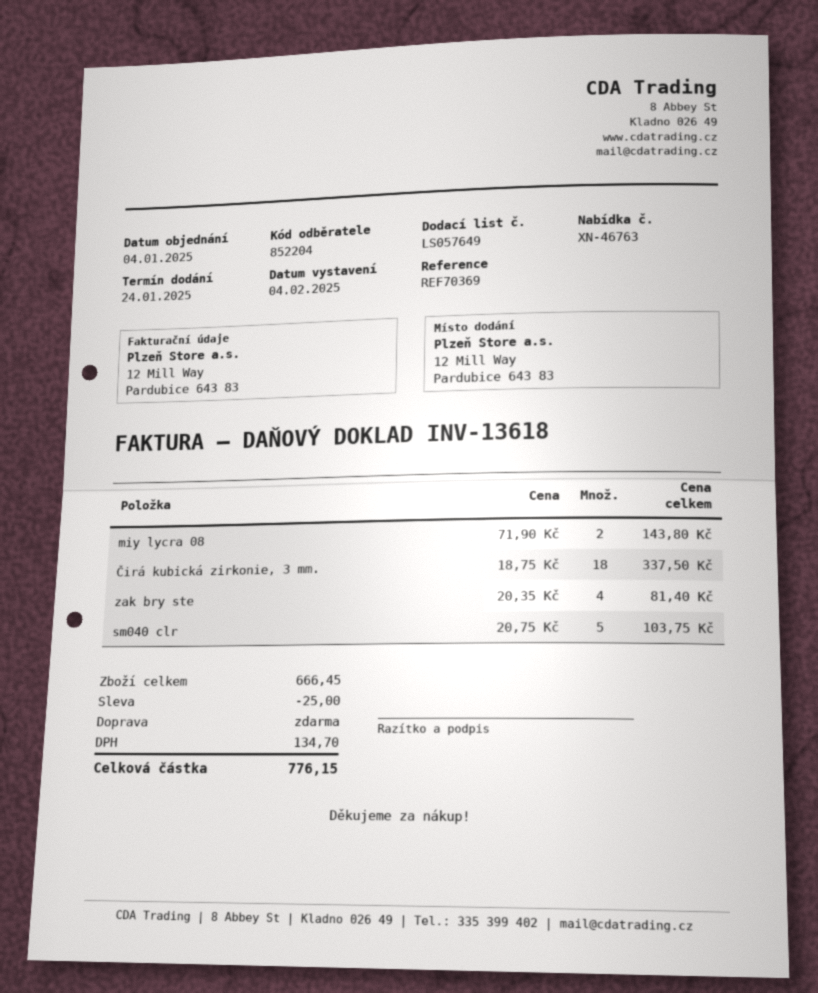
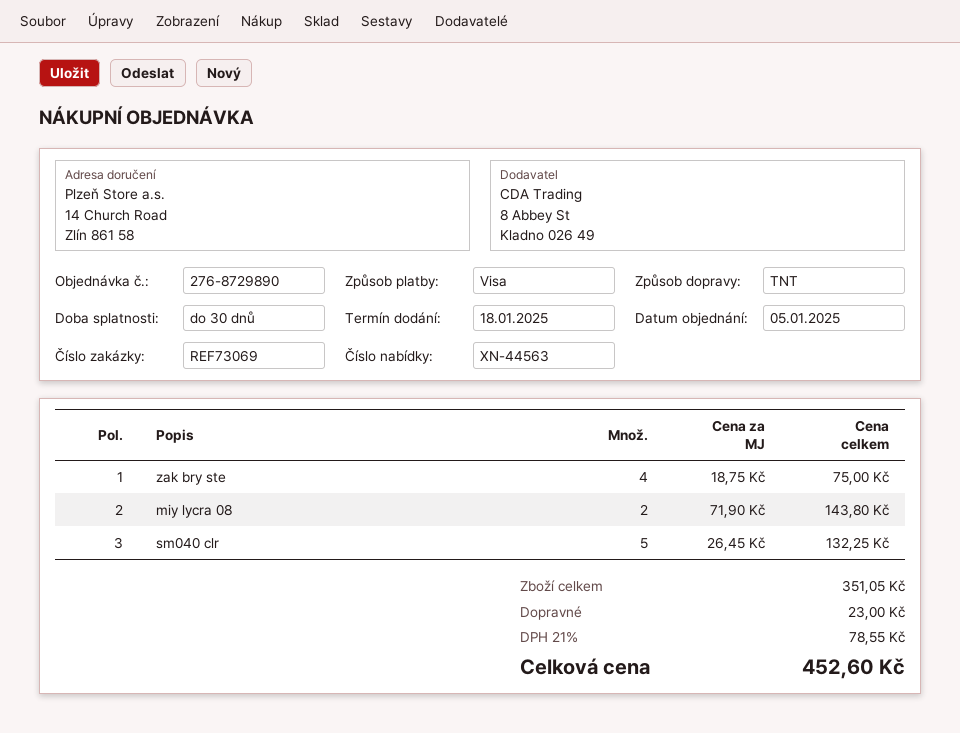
quote number: XN-46763 -> XN-44563
order date: 2025-01-04 -> 2025-01-05
delivery date: 2025-01-24 -> 2025-01-18
reference: REF70369 -> REF73069
ship to: 12 Mill Way, Pardubice 643 83 -> 14 Church Road, Zlín 861 58
Čirá kubická zirkonie, 3 mm.: 18 x 18.75 = 337.50 -> none
zak bry ste: 4 x 20.35 = 81.40 -> 4 x 18.75 = 75.00
sm040 clr: 5 x 20.75 = 103.75 -> 5 x 26.45 = 132.25
subtotal: 666.45 -> 351.05
discount: 25.00 -> none
shipping: 0.00 -> 23.00
tax: 134.70 -> 78.55
total: 776.15 -> 452.60

